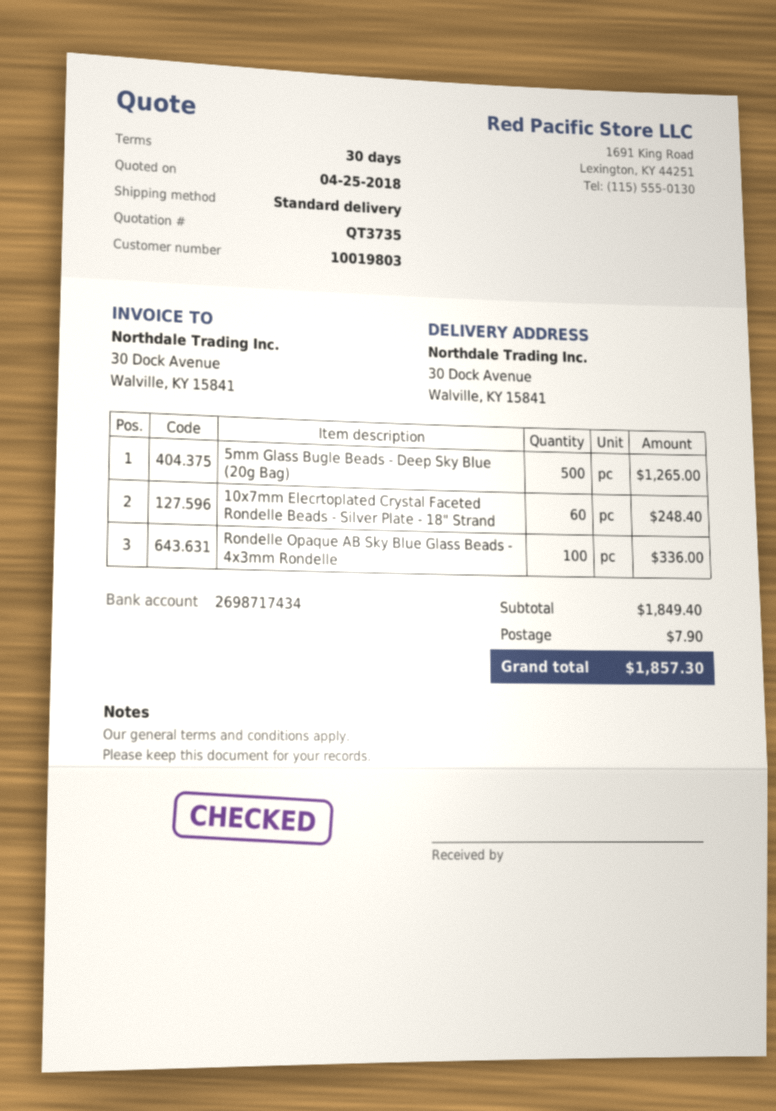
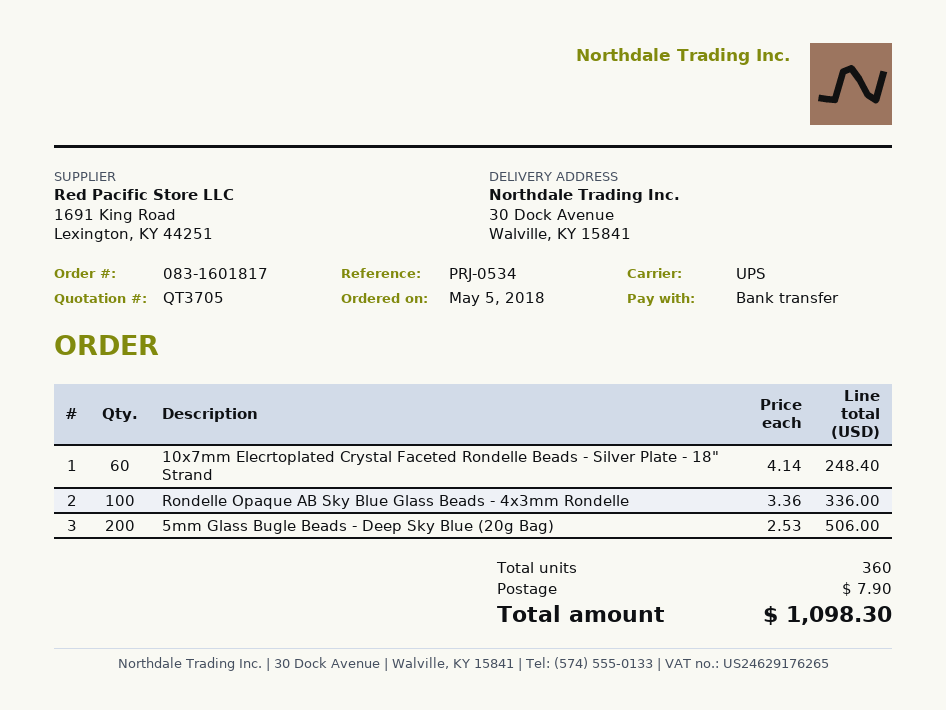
quote number: QT3735 -> QT3705
shipping method: standard -> UPS
5mm Glass Bugle Beads - Deep Sky Blue (20g Bag): 500 for 1265.00 -> 200 for 506.00
total: 1857.30 -> 1098.30

